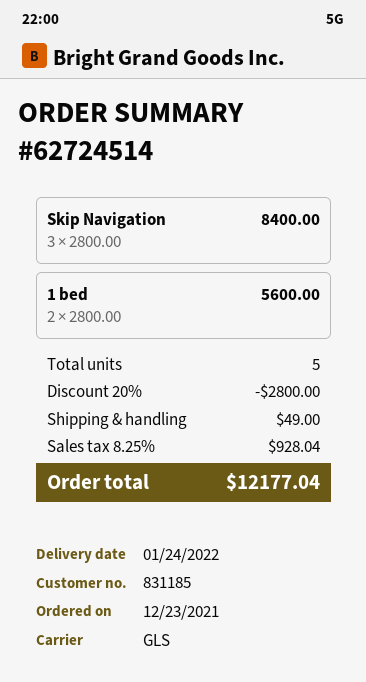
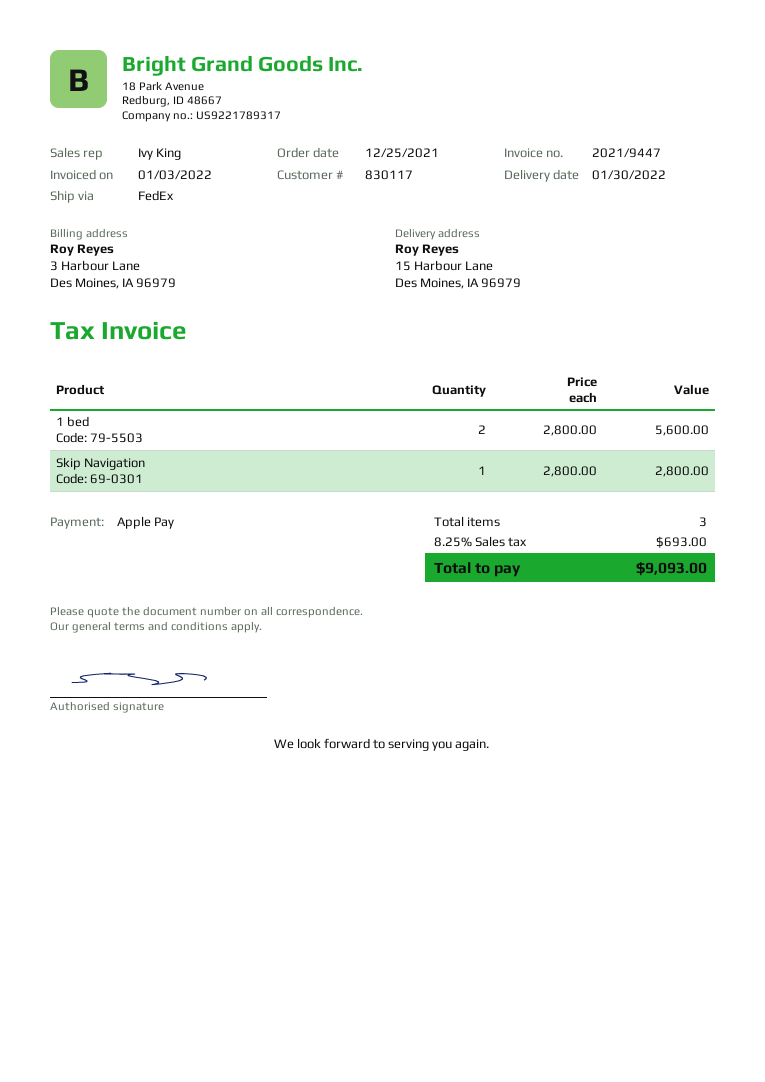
order date: 2021-12-23 -> 2021-12-25
delivery date: 2022-01-24 -> 2022-01-30
customer number: 831185 -> 830117
shipping method: GLS -> FedEx
Skip Navigation: 3 x 2800.00 = 8400.00 -> 1 x 2800.00 = 2800.00
total quantity: 5 -> 3
discount: 20% = 2800.00 -> none
shipping: 49.00 -> none
tax: 8.25% = 928.04 -> 8.25% = 693.00
total: 12177.04 -> 9093.00

